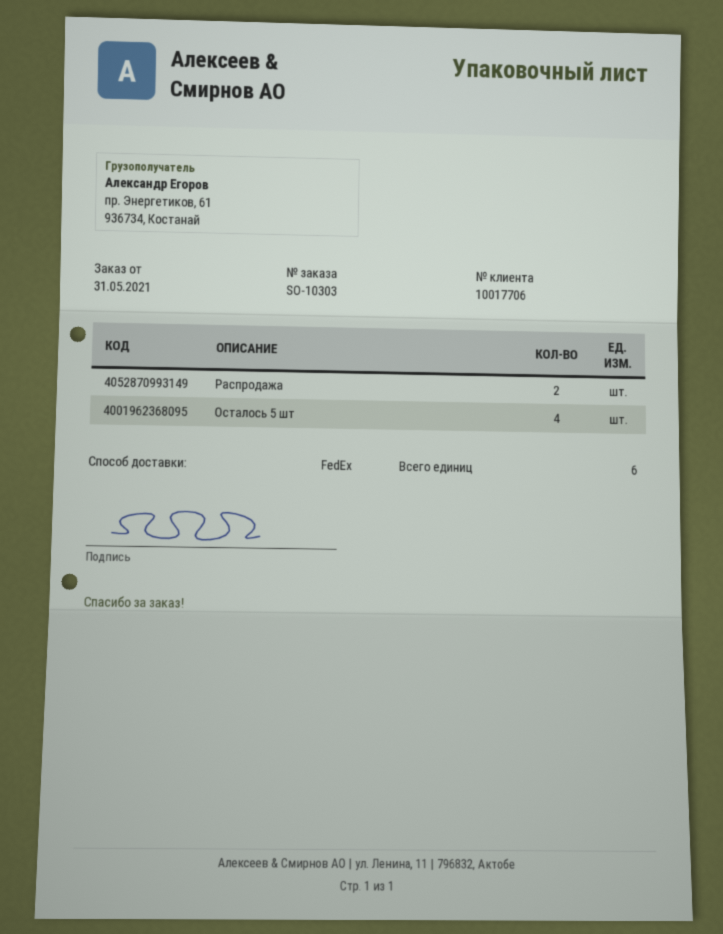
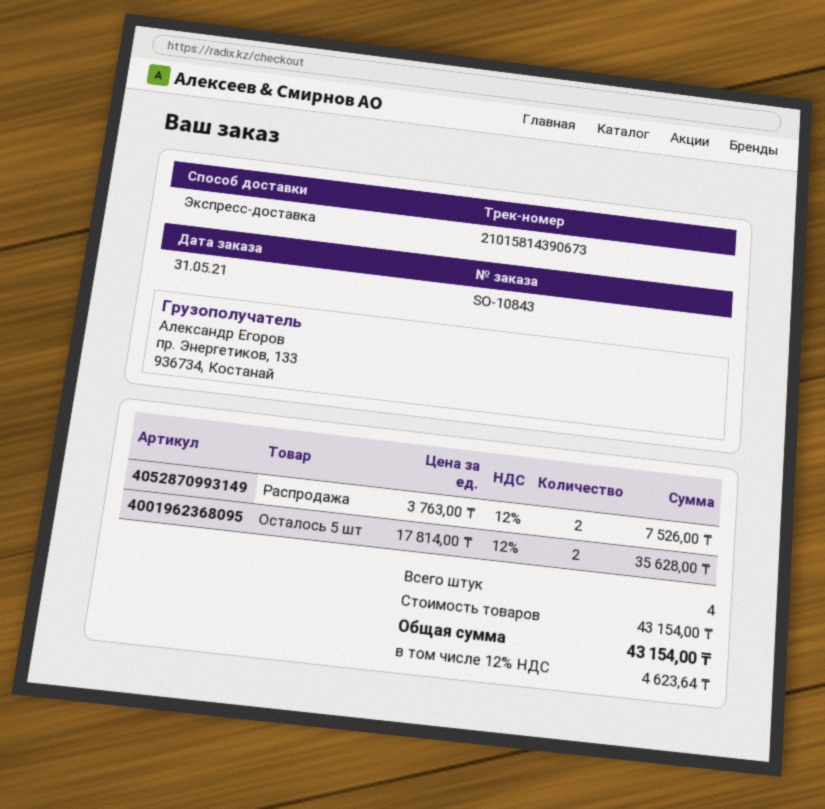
order number: SO-10303 -> SO-10843
shipping method: FedEx -> express
ship to: пр. Энергетиков, 61, 936734, Костанай -> пр. Энергетиков, 133, 936734, Костанай
Осталось 5 шт: 4 -> 2
total quantity: 6 -> 4

